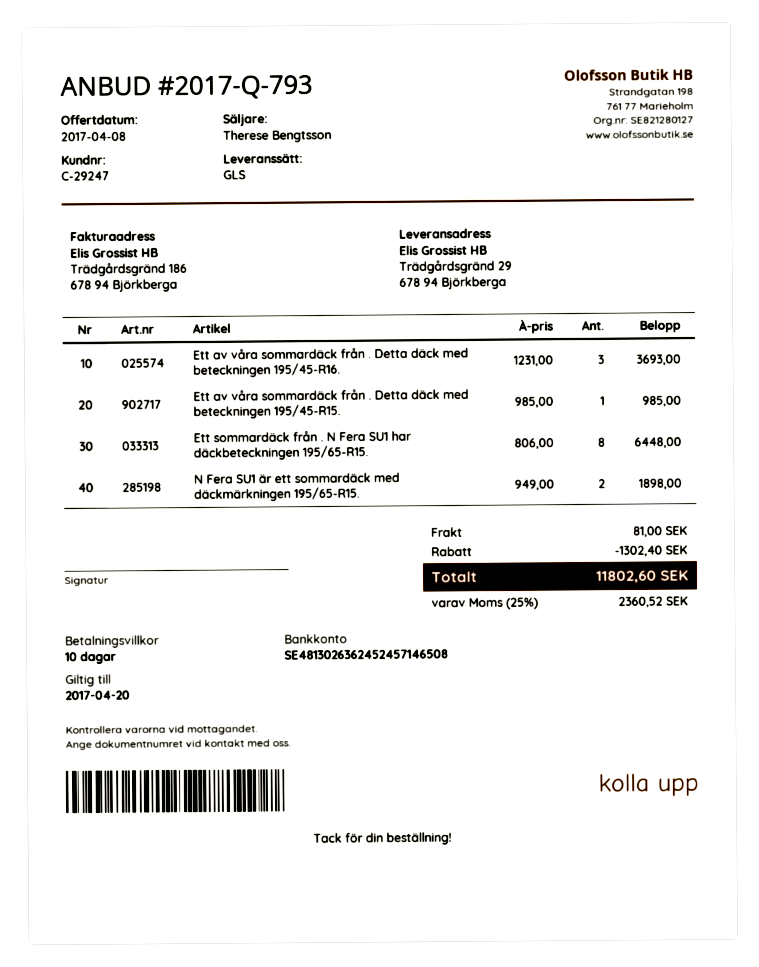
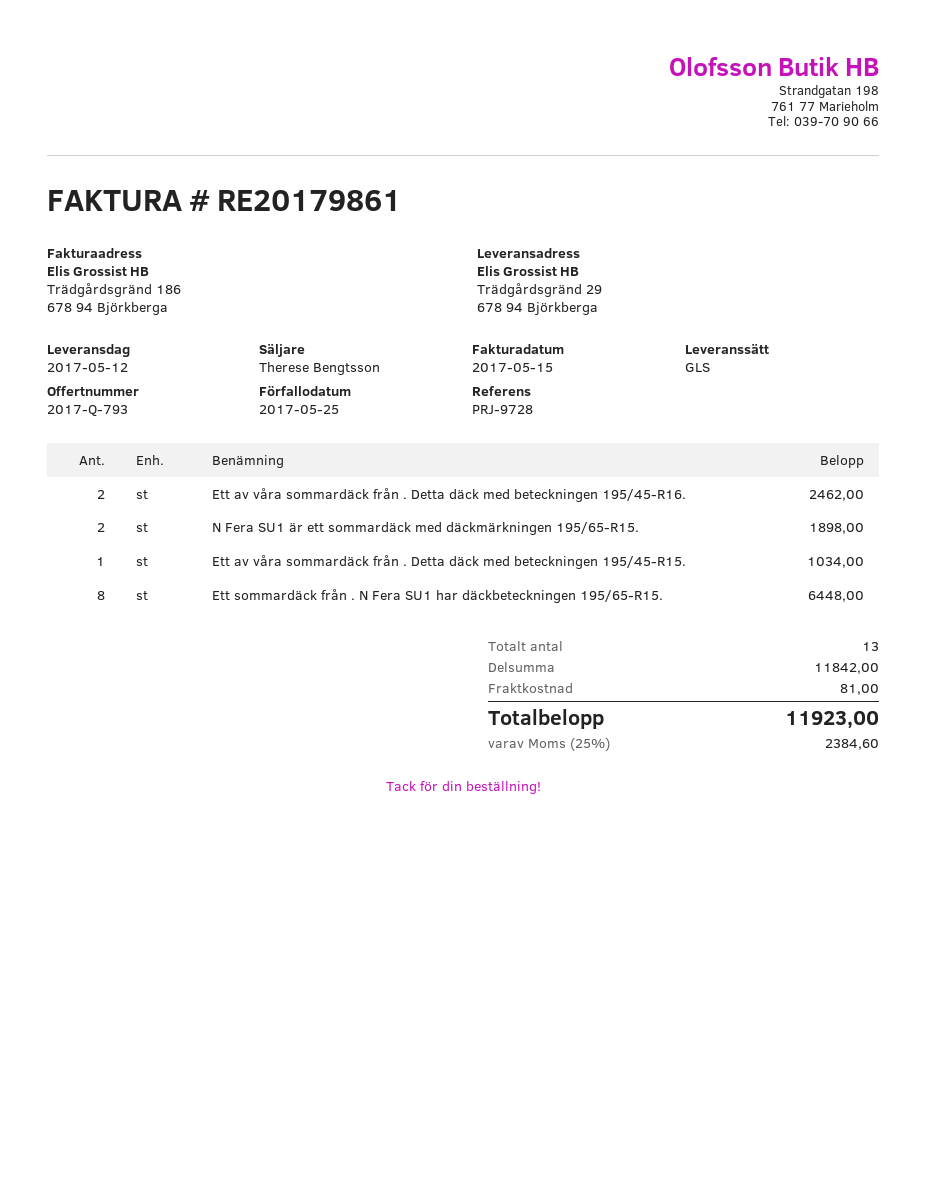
Ett av våra sommardäck från . Detta däck med beteckningen 195/45-R16.: 3 for 3693.00 -> 2 for 2462.00
Ett av våra sommardäck från . Detta däck med beteckningen 195/45-R15.: 1 for 985.00 -> 1 for 1034.00
discount: 1302.40 -> none
tax: 25% = 2360.52 -> 25% = 2384.60
total: 11802.60 -> 11923.00

